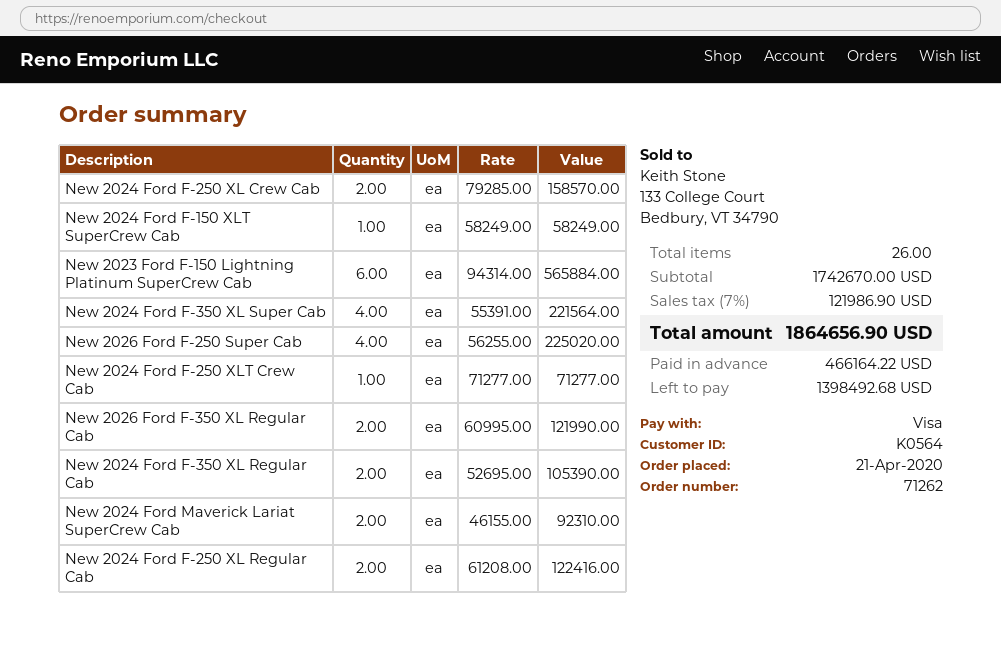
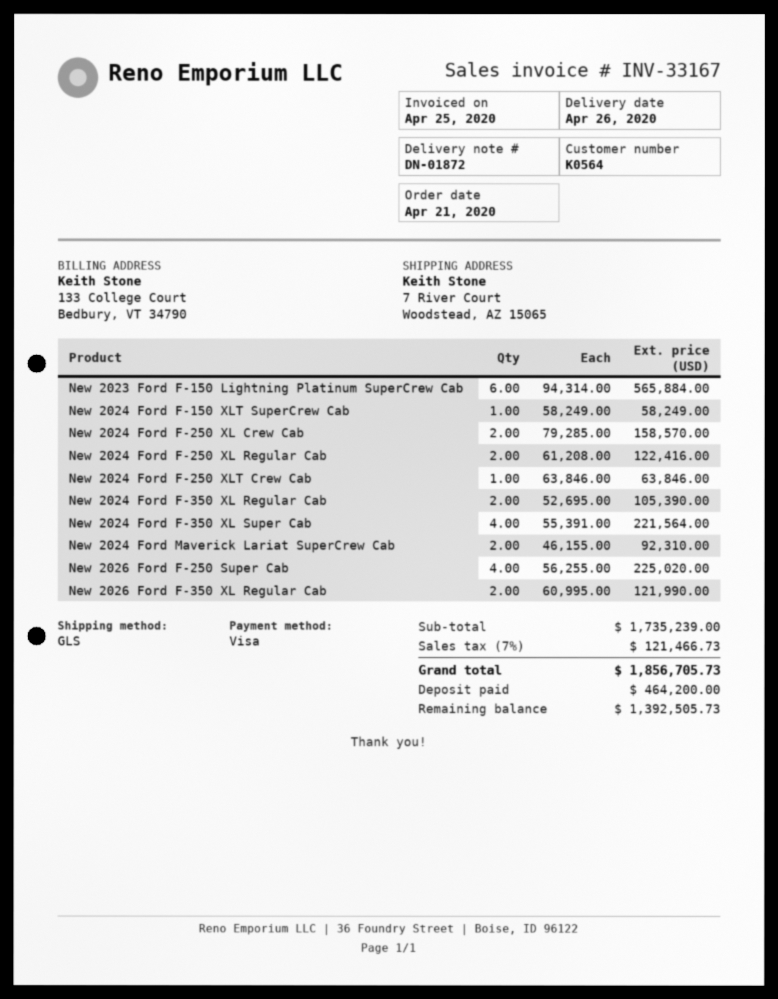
New 2024 Ford F-250 XLT Crew Cab: 1 x 71277.00 = 71277.00 -> 1 x 63846.00 = 63846.00
subtotal: 1742670.00 -> 1735239.00
tax: 7% = 121986.90 -> 7% = 121466.73
total: 1864656.90 -> 1856705.73
deposit: 466164.22 -> 464200.00
balance: 1398492.68 -> 1392505.73

